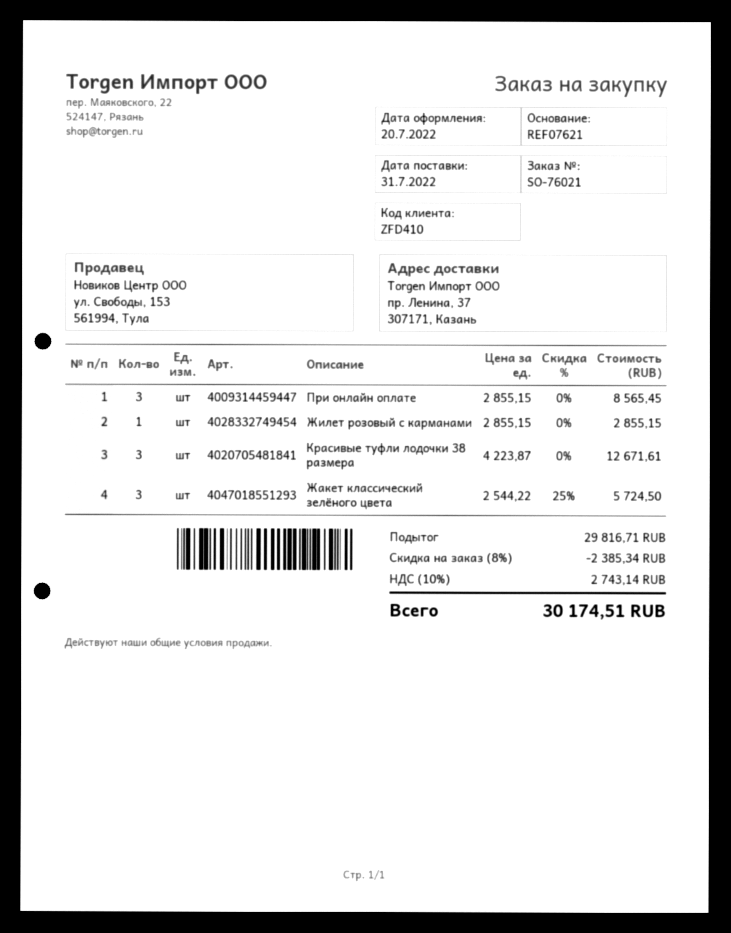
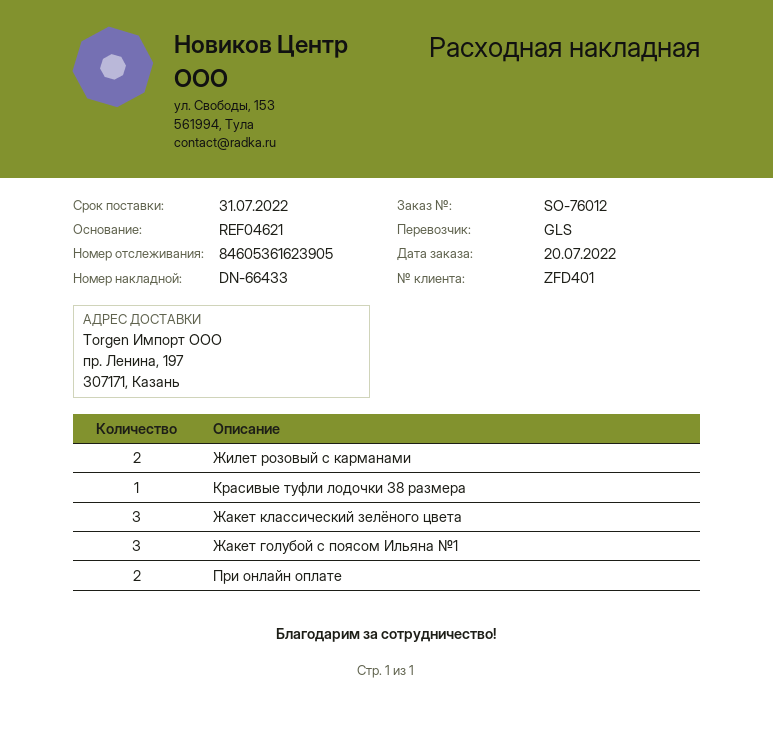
order number: SO-76021 -> SO-76012
customer number: ZFD410 -> ZFD401
reference: REF07621 -> REF04621
ship to: пр. Ленина, 37, 307171, Казань -> пр. Ленина, 197, 307171, Казань
При онлайн оплате: 3 -> 2
Жилет розовый с карманами: 1 -> 2
Красивые туфли лодочки 38 размера: 3 -> 1
Жакет голубой с поясом Ильяна №1: none -> 3

